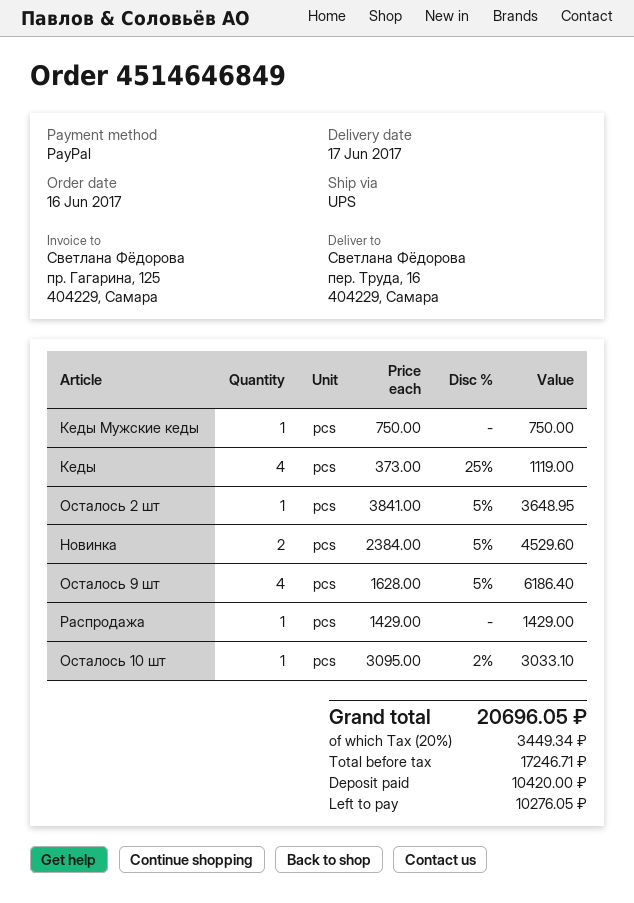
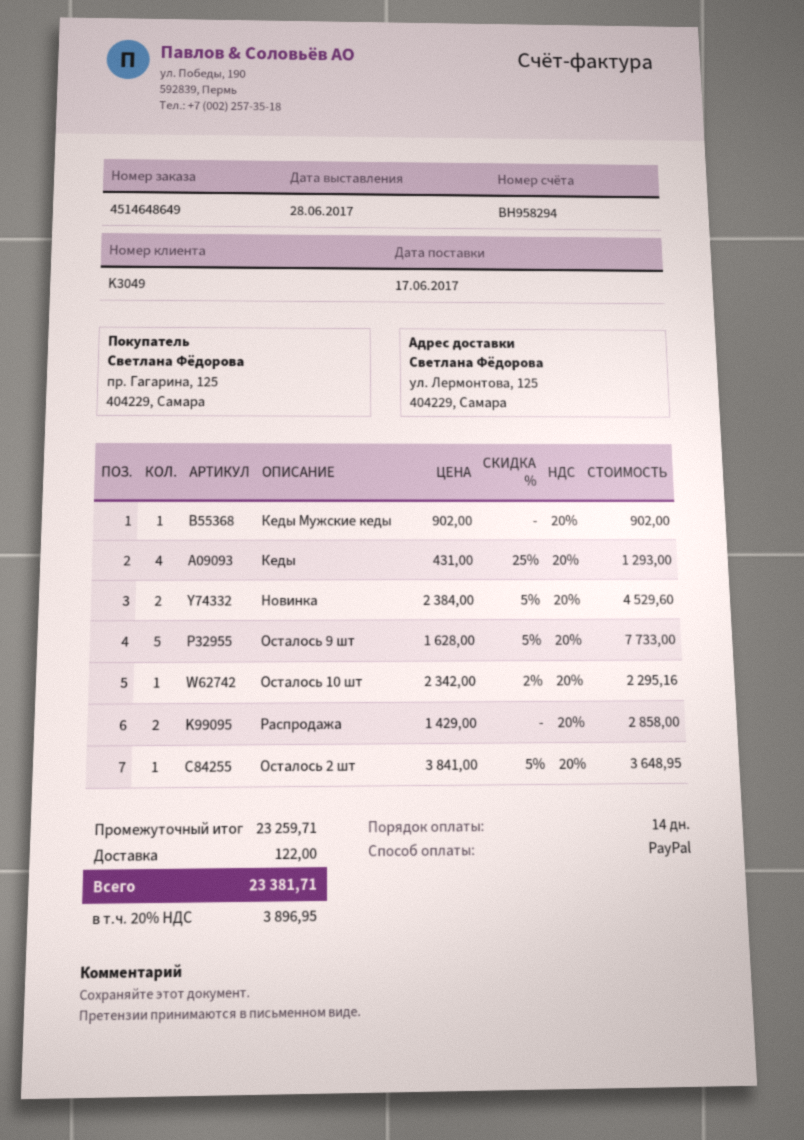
order number: 4514646849 -> 4514648649
ship to: пер. Труда, 16, 404229, Самара -> ул. Лермонтова, 125, 404229, Самара
Кеды Мужские кеды: 1 x 750.00 = 750.00 -> 1 x 902.00 = 902.00
Кеды: 4 x 373.00 - 25% = 1119.00 -> 4 x 431.00 - 25% = 1293.00
Осталось 9 шт: 4 x 1628.00 - 5% = 6186.40 -> 5 x 1628.00 - 5% = 7733.00
Распродажа: 1 x 1429.00 = 1429.00 -> 2 x 1429.00 = 2858.00
Осталось 10 шт: 1 x 3095.00 - 2% = 3033.10 -> 1 x 2342.00 - 2% = 2295.16
shipping: none -> 122.00
tax: 20% = 3449.34 -> 20% = 3896.95
total: 20696.05 -> 23381.71

